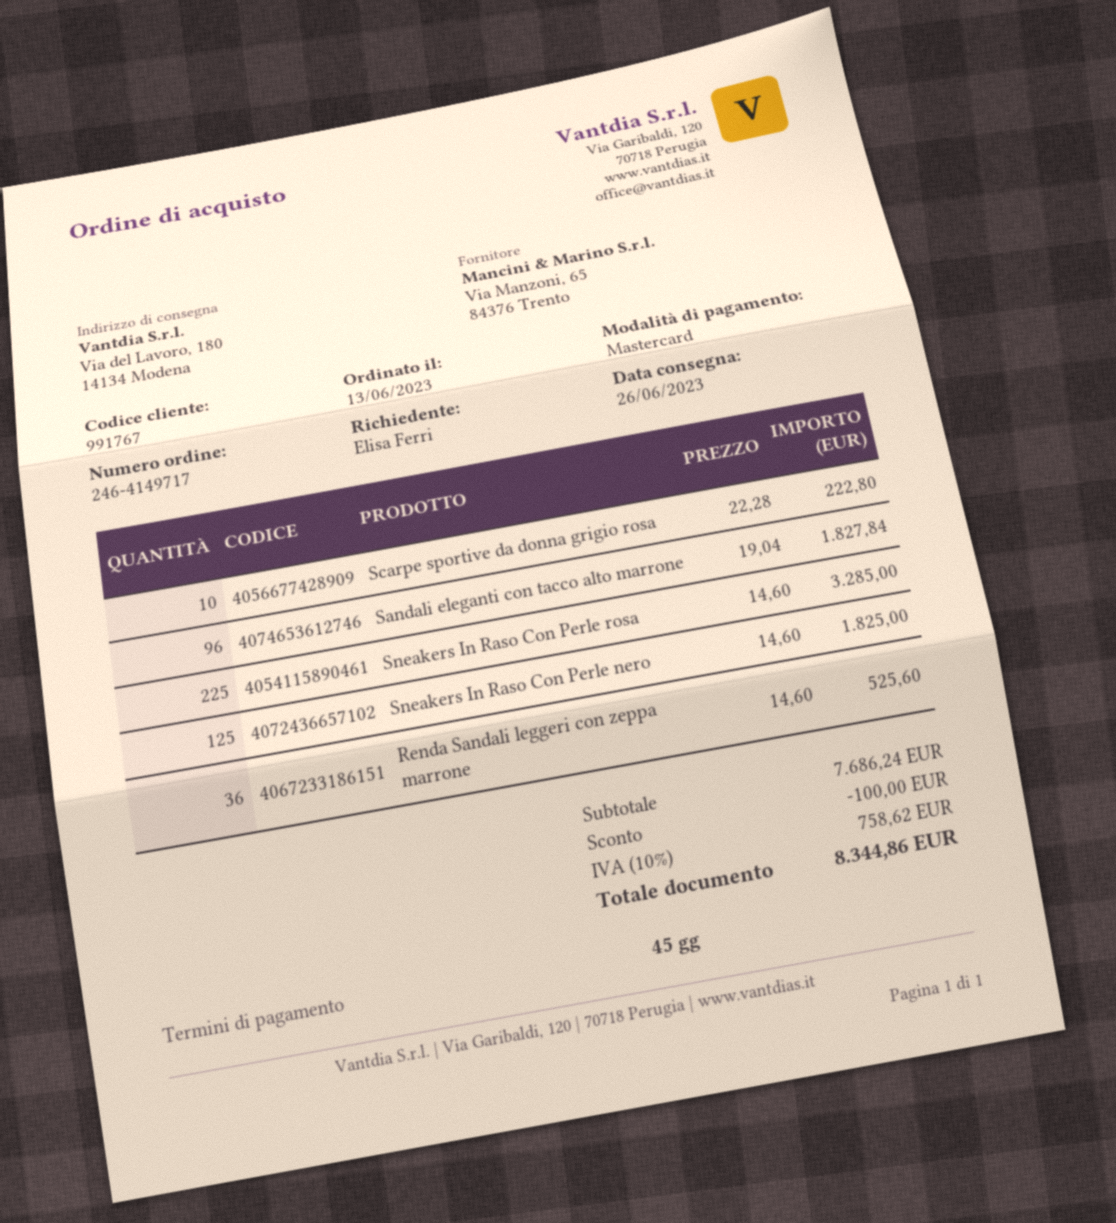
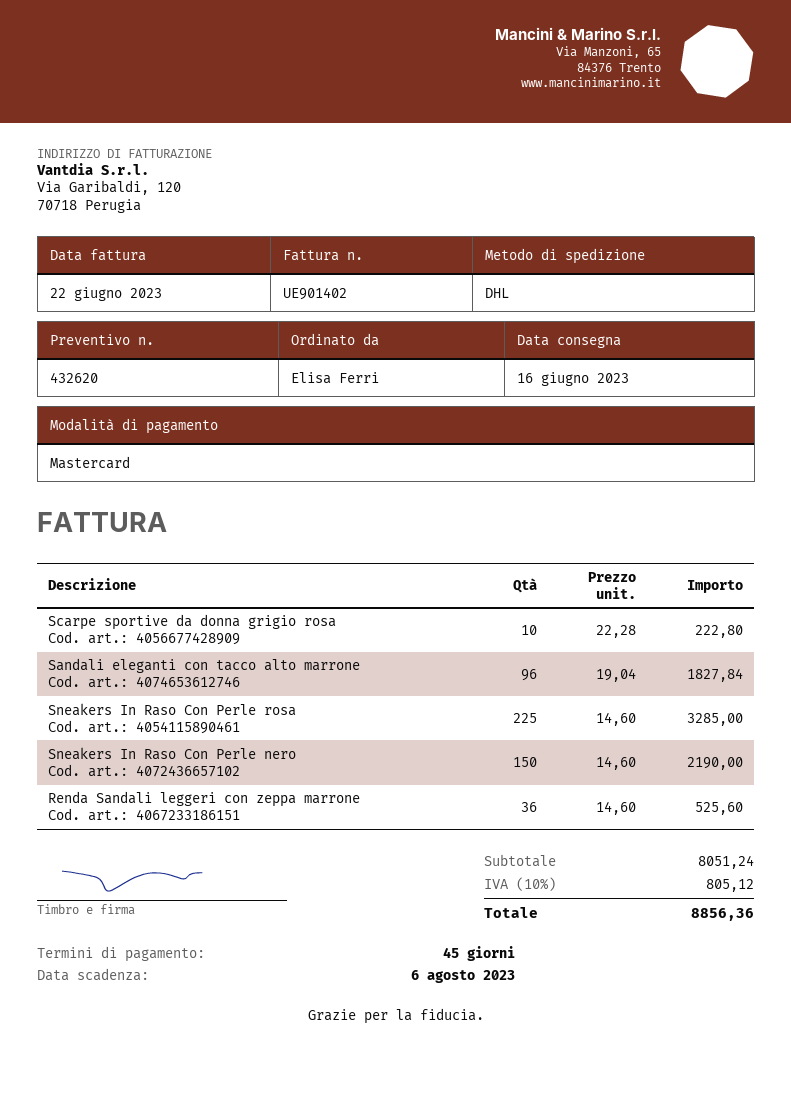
delivery date: 2023-06-26 -> 2023-06-16
Sneakers In Raso Con Perle nero: 125 x 14.60 = 1825.00 -> 150 x 14.60 = 2190.00
subtotal: 7686.24 -> 8051.24
discount: 100.00 -> none
tax: 10% = 758.62 -> 10% = 805.12
total: 8344.86 -> 8856.36

